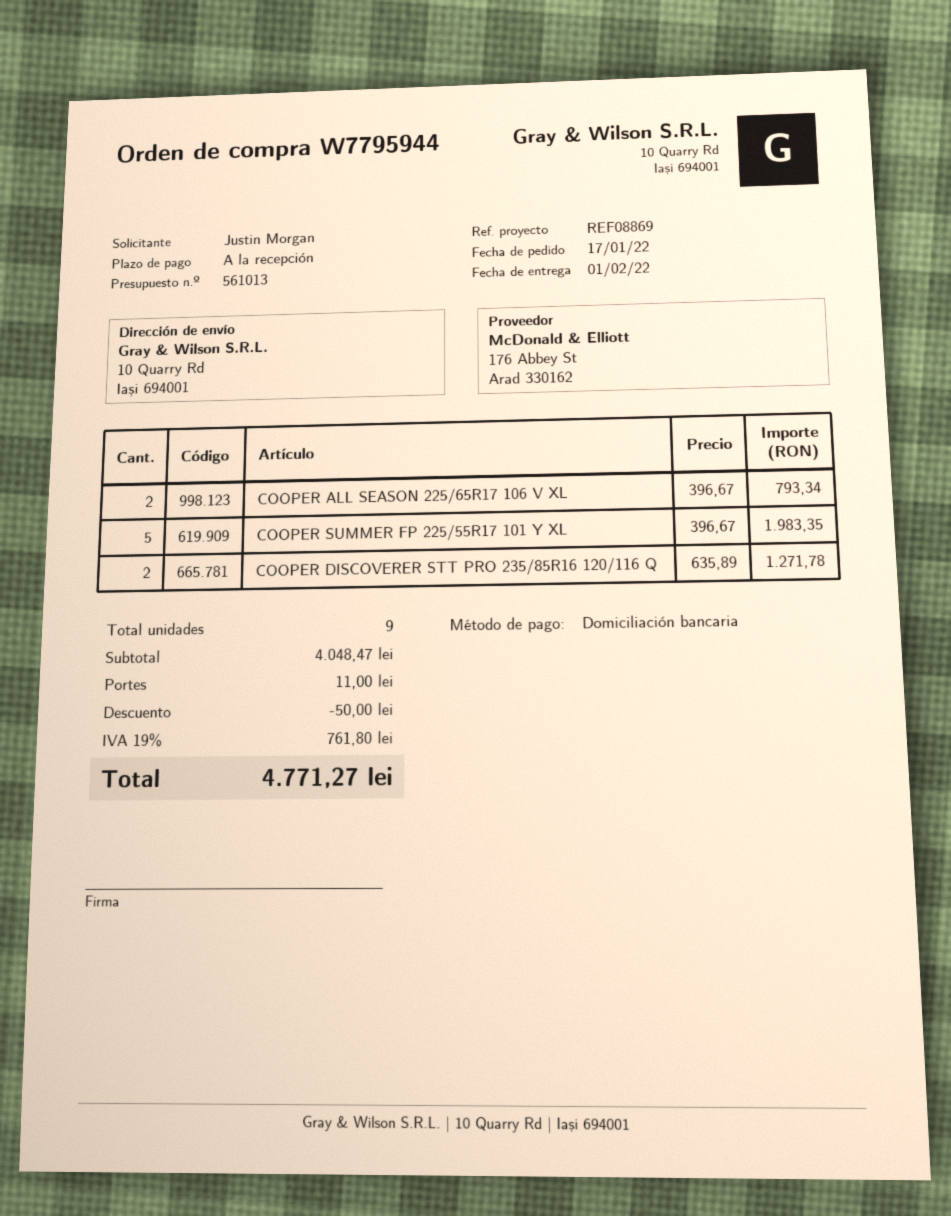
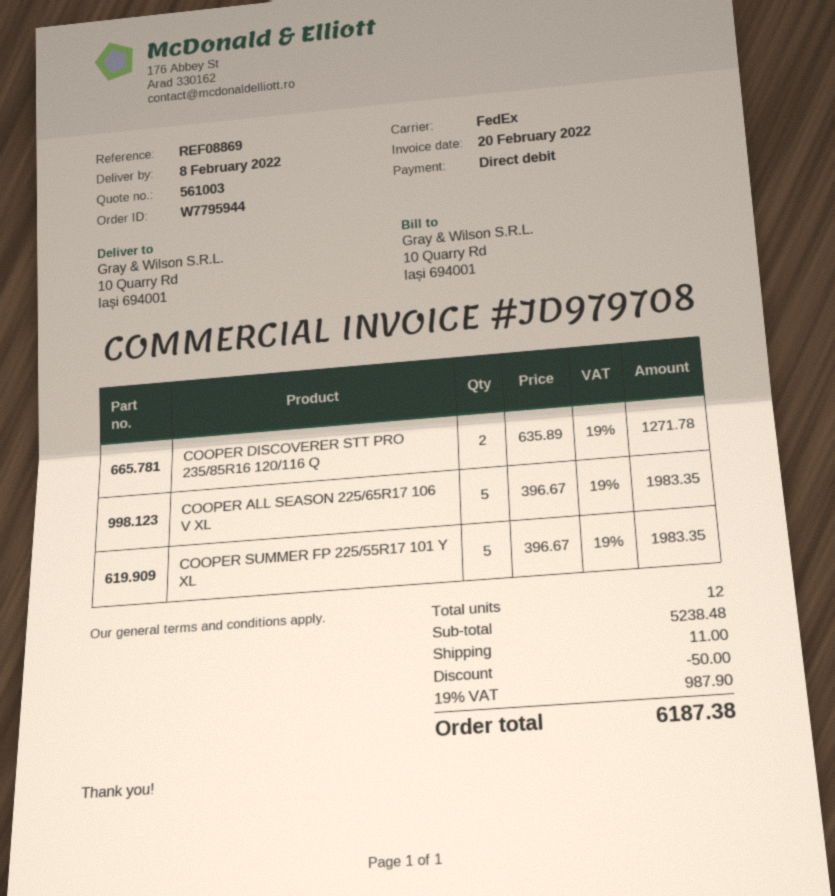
quote number: 561013 -> 561003
delivery date: 2022-02-01 -> 2022-02-08
COOPER ALL SEASON 225/65R17 106 V XL: 2 x 396.67 = 793.34 -> 5 x 396.67 = 1983.35
total quantity: 9 -> 12
subtotal: 4048.47 -> 5238.48
tax: 19% = 761.80 -> 19% = 987.90
total: 4771.27 -> 6187.38

